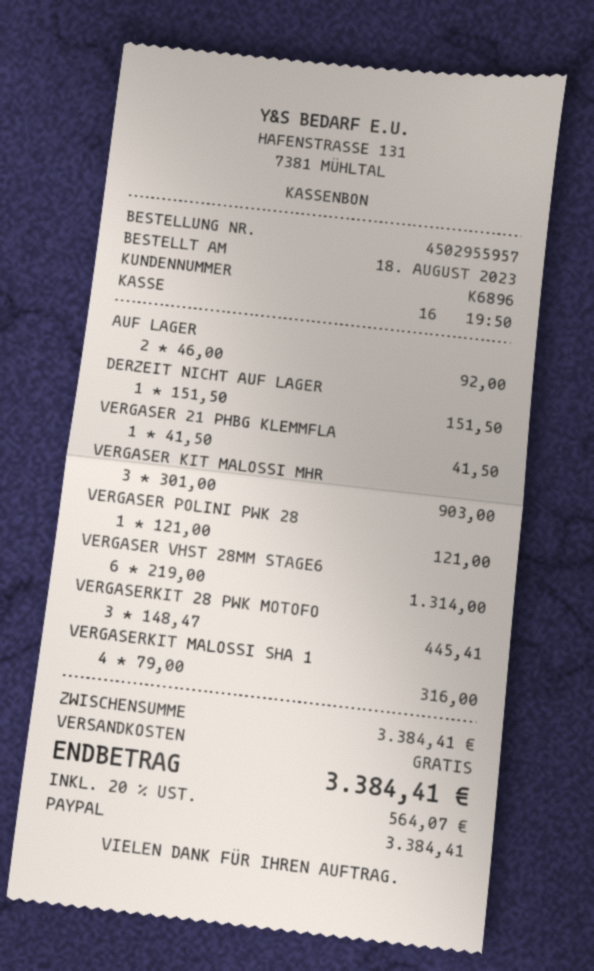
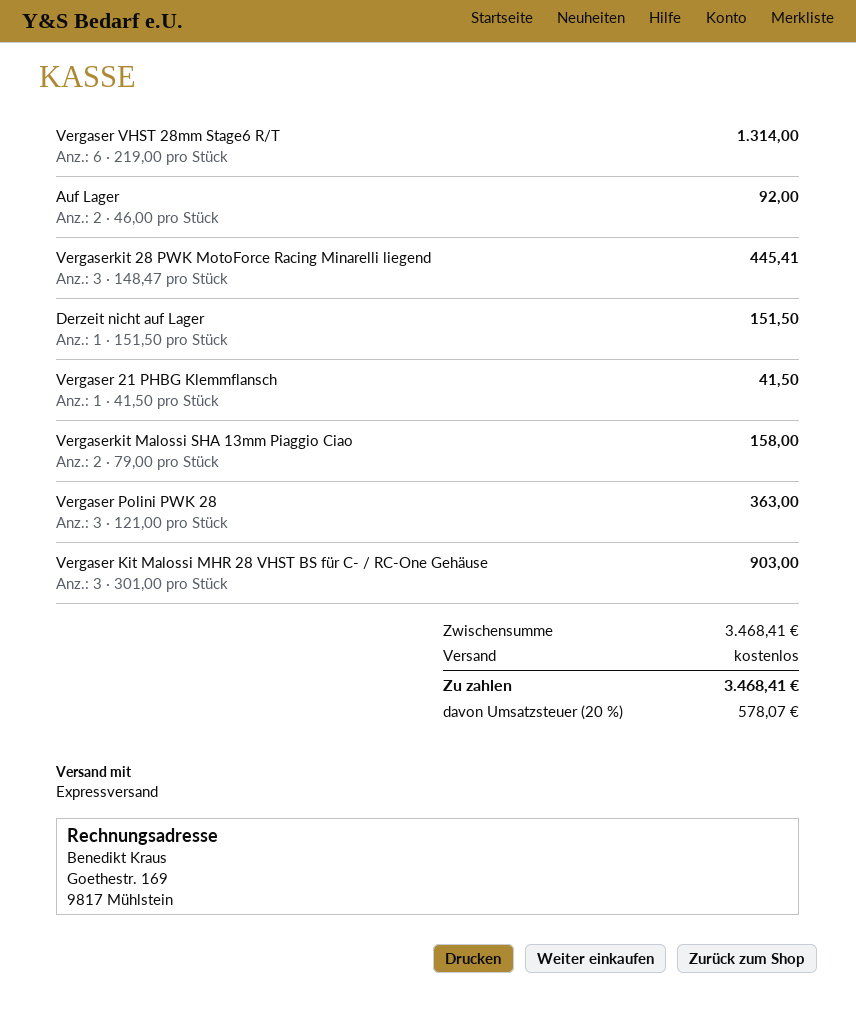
VERGASER POLINI PWK 28: 1 x 121.00 = 121.00 -> 3 x 121.00 = 363.00
VERGASERKIT MALOSSI SHA 1: 4 x 79.00 = 316.00 -> 2 x 79.00 = 158.00
subtotal: 3384.41 -> 3468.41
tax: 20% = 564.07 -> 20% = 578.07
total: 3384.41 -> 3468.41

